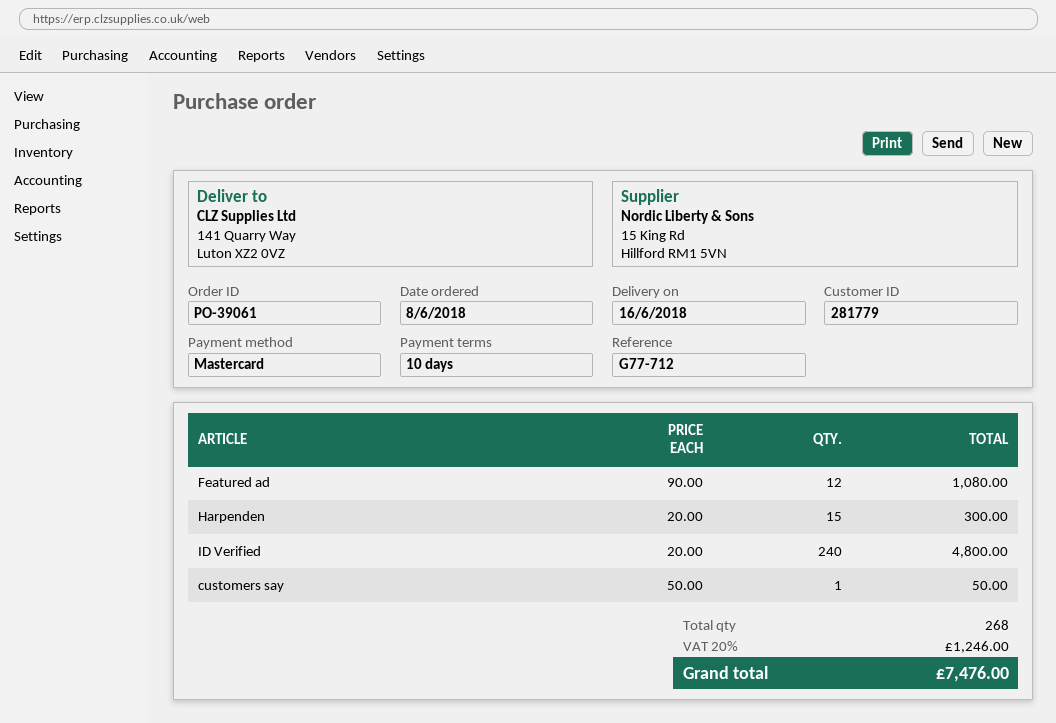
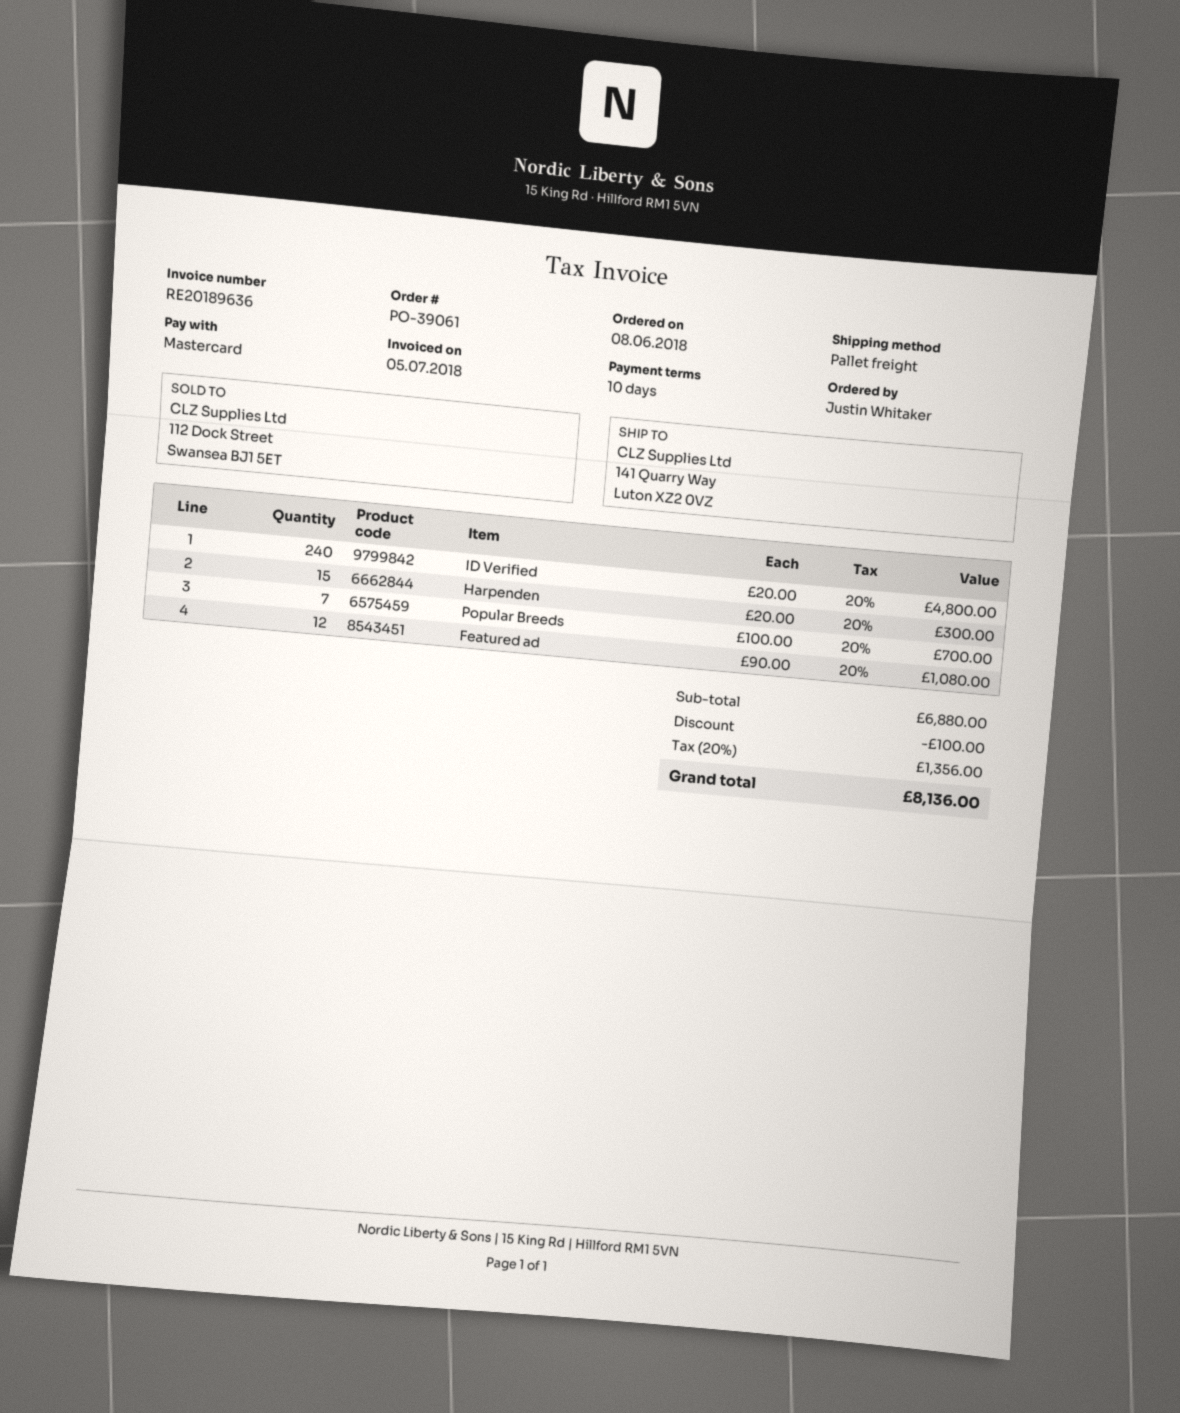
customers say: 1 x 50.00 = 50.00 -> none
Popular Breeds: none -> 7 x 100.00 = 700.00
discount: none -> 100.00
tax: 20% = 1246.00 -> 20% = 1356.00
total: 7476.00 -> 8136.00

